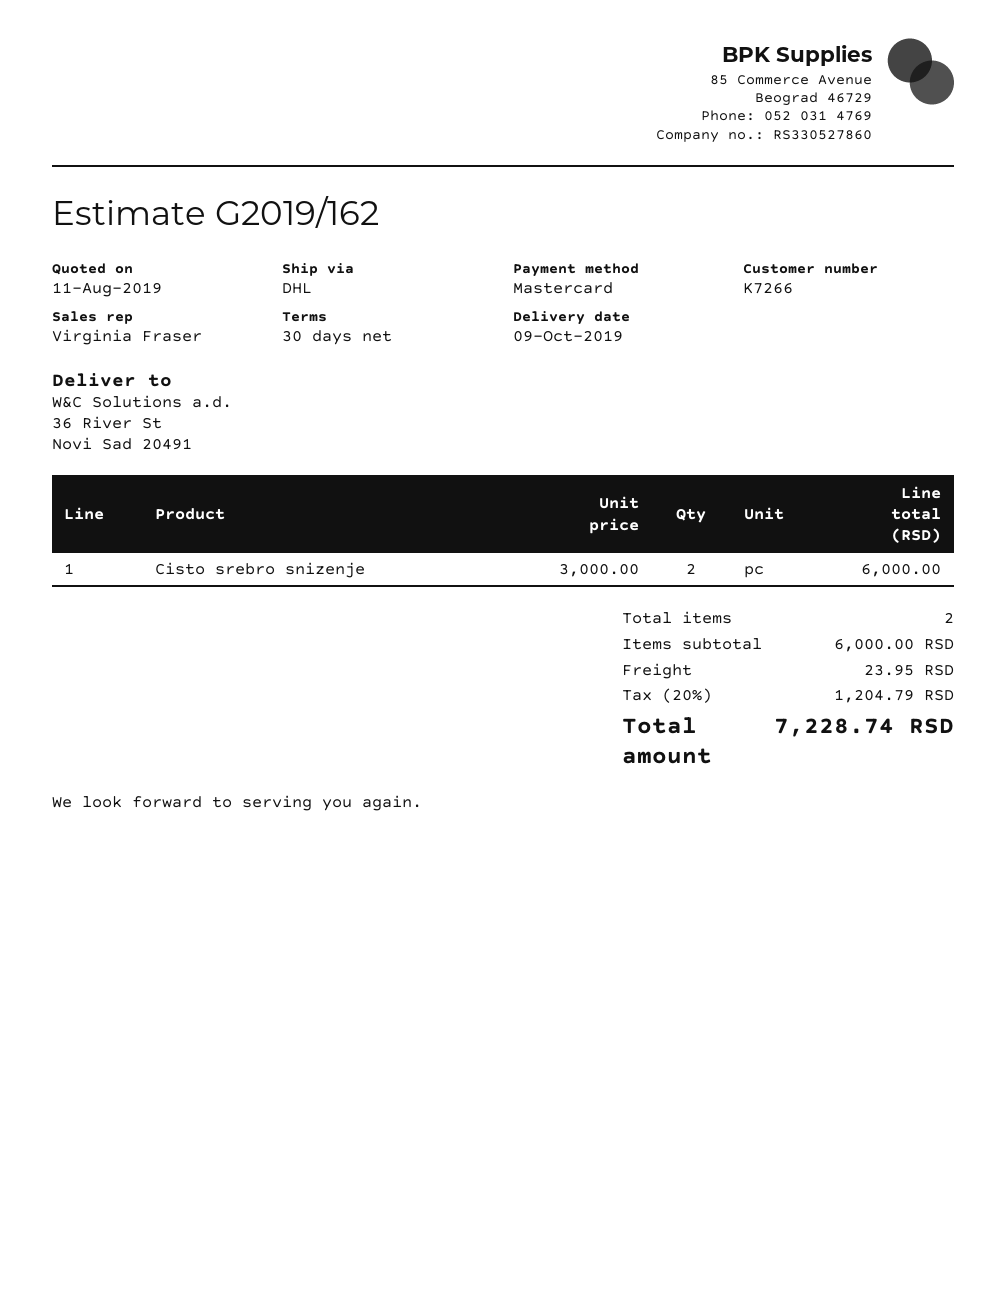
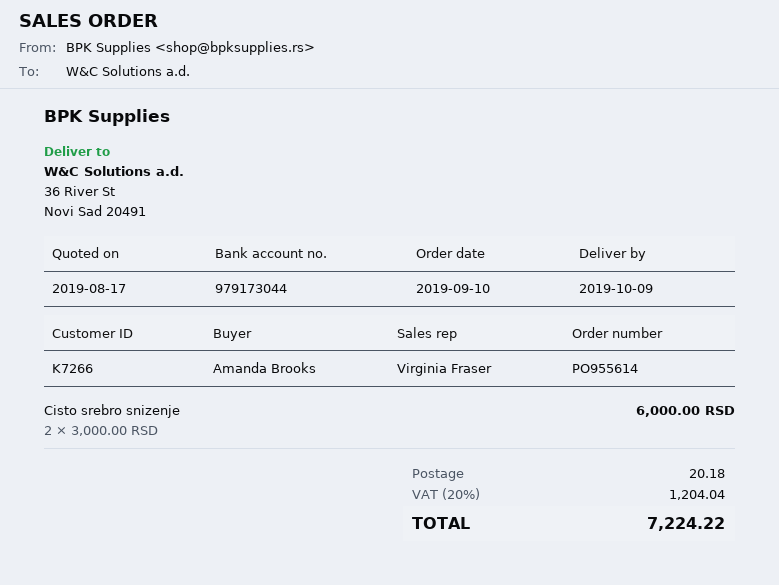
quote date: 2019-08-11 -> 2019-08-17
shipping: 23.95 -> 20.18
tax: 20% = 1204.79 -> 20% = 1204.04
total: 7228.74 -> 7224.22

